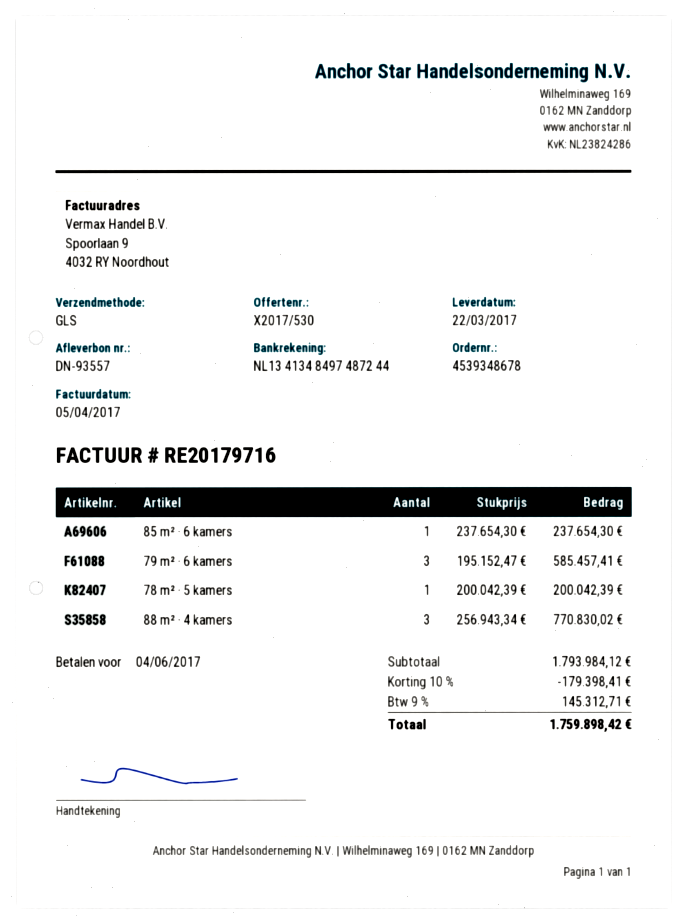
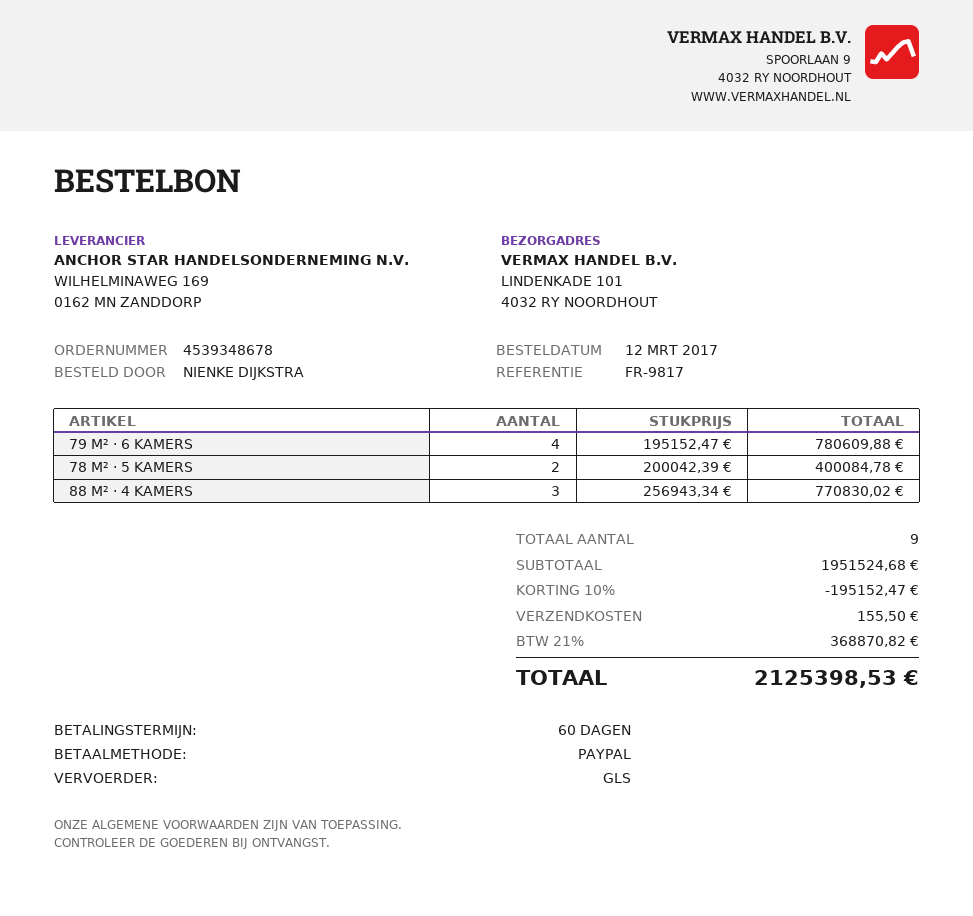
85 m² · 6 kamers: 1 x 237654.30 = 237654.30 -> none
79 m² · 6 kamers: 3 x 195152.47 = 585457.41 -> 4 x 195152.47 = 780609.88
78 m² · 5 kamers: 1 x 200042.39 = 200042.39 -> 2 x 200042.39 = 400084.78
subtotal: 1793984.12 -> 1951524.68
discount: 10% = 179398.41 -> 10% = 195152.47
shipping: none -> 155.50
tax: 9% = 145312.71 -> 21% = 368870.82
total: 1759898.42 -> 2125398.53

